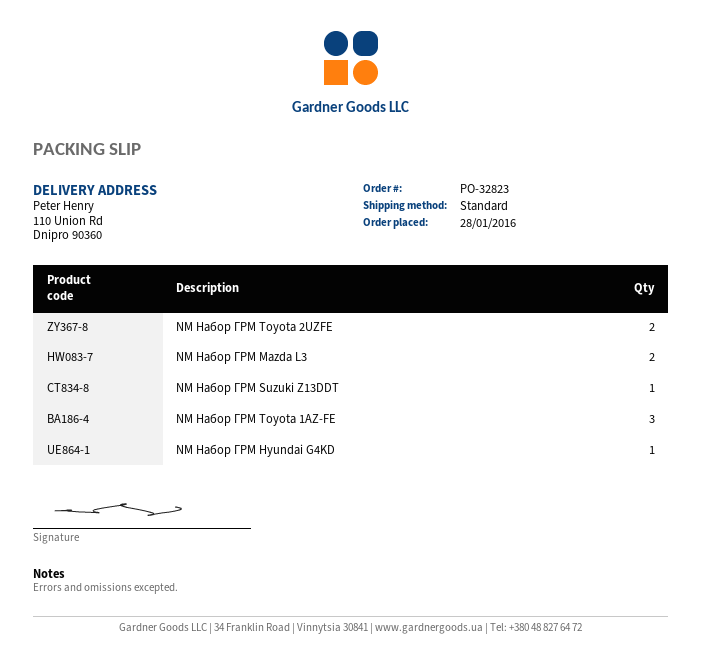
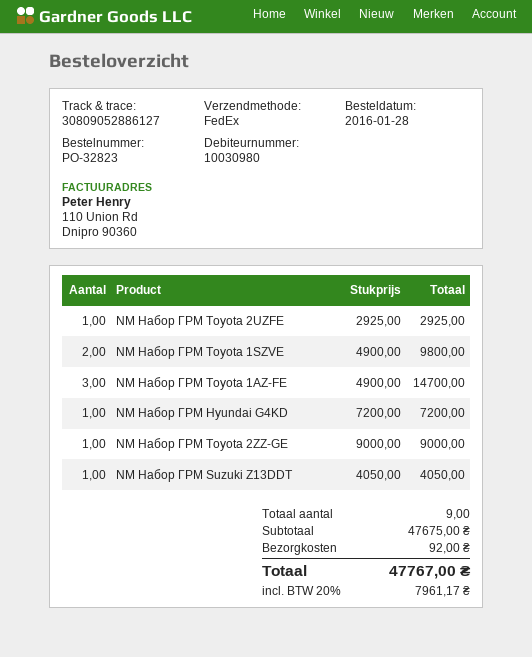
shipping method: standard -> FedEx
NM Набор ГРМ Toyota 2UZFE: 2 -> 1
NM Набор ГРМ Mazda L3: 2 -> none
NM Набор ГРМ Toyota 1SZVE: none -> 2
NM Набор ГРМ Toyota 2ZZ-GE: none -> 1

